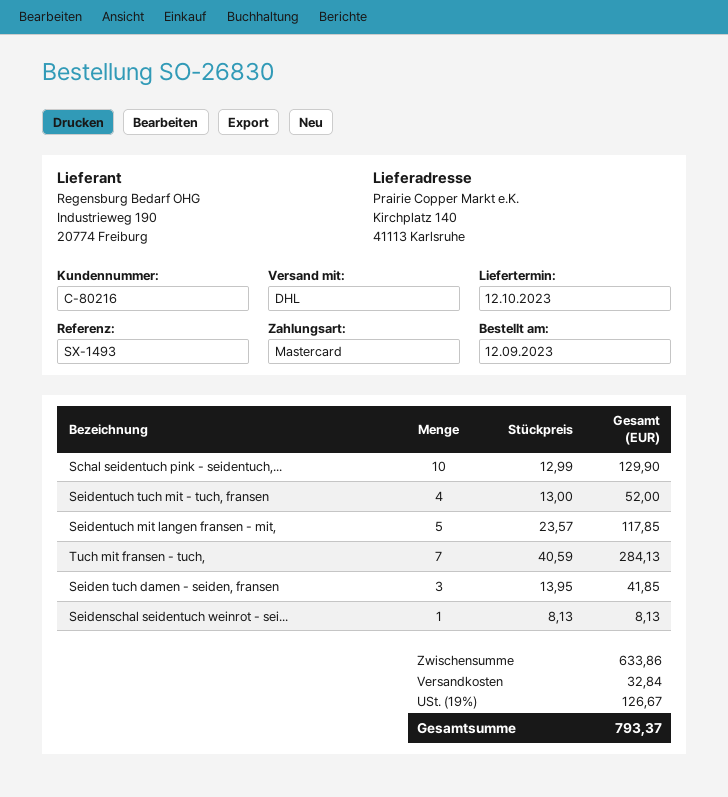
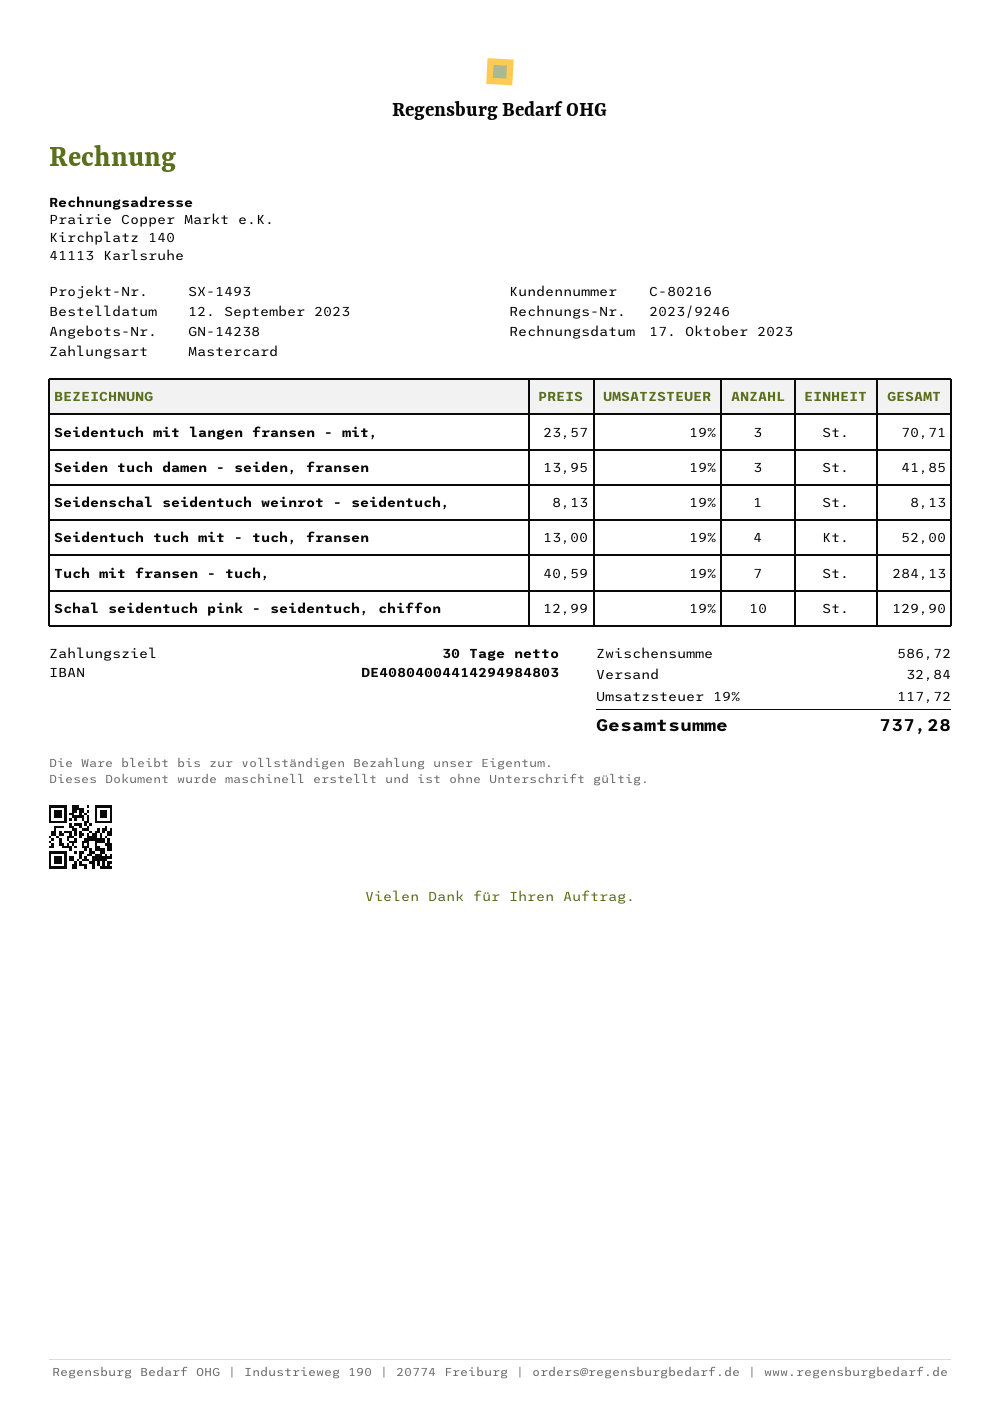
Seidentuch mit langen fransen - mit,: 5 x 23.57 = 117.85 -> 3 x 23.57 = 70.71
subtotal: 633.86 -> 586.72
tax: 19% = 126.67 -> 19% = 117.72
total: 793.37 -> 737.28

